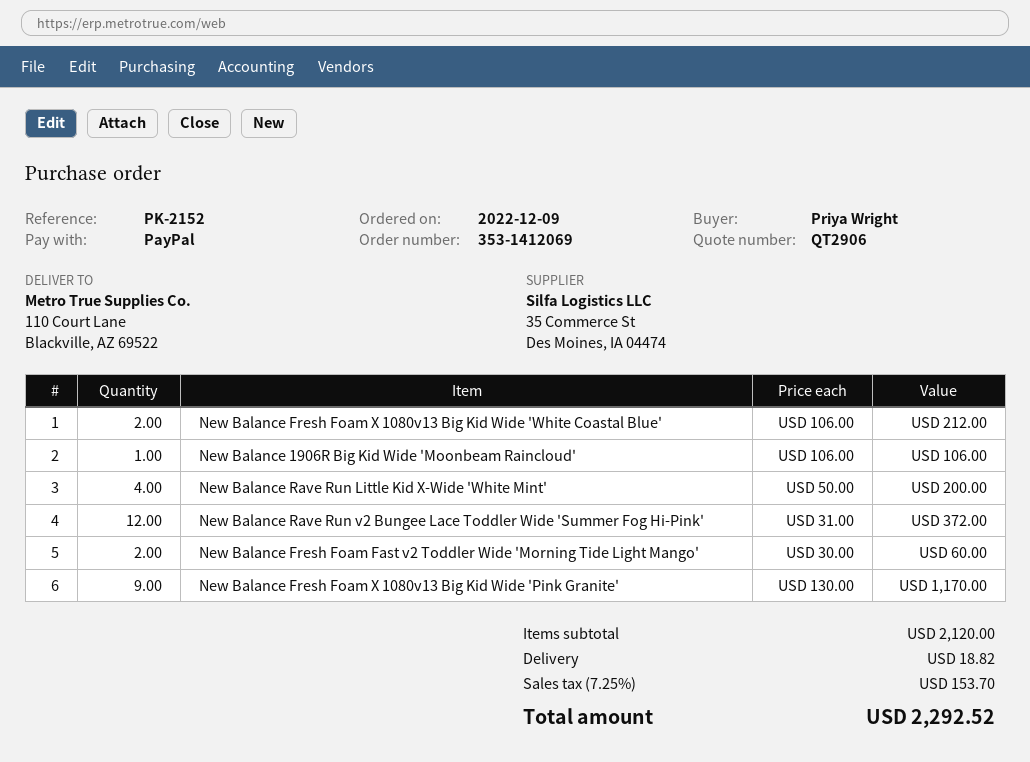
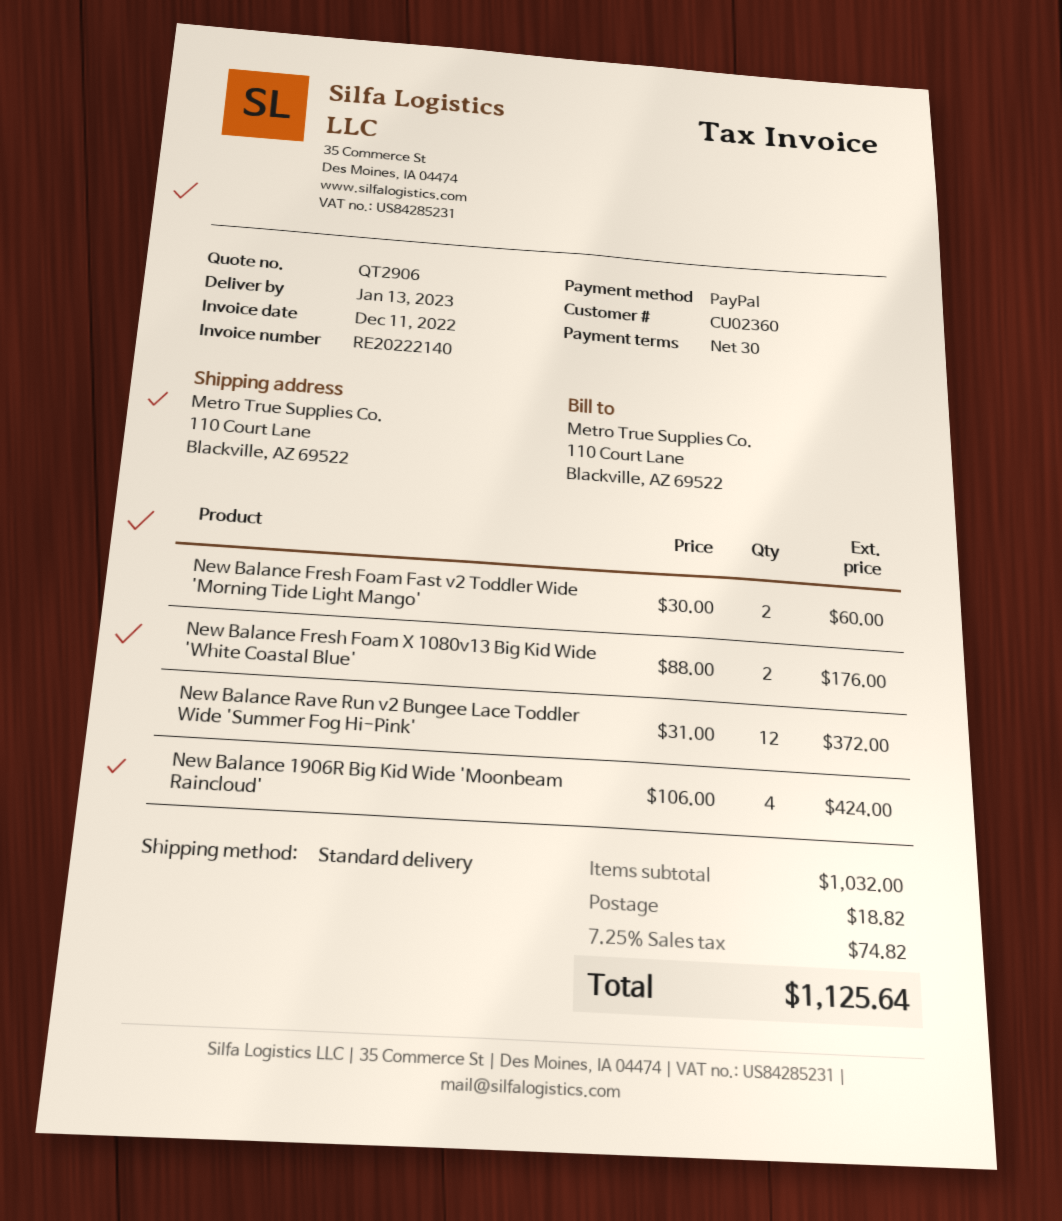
New Balance Fresh Foam X 1080v13 Big Kid Wide 'White Coastal Blue': 2 x 106.00 = 212.00 -> 2 x 88.00 = 176.00
New Balance 1906R Big Kid Wide 'Moonbeam Raincloud': 1 x 106.00 = 106.00 -> 4 x 106.00 = 424.00
New Balance Rave Run Little Kid X-Wide 'White Mint': 4 x 50.00 = 200.00 -> none
New Balance Fresh Foam X 1080v13 Big Kid Wide 'Pink Granite': 9 x 130.00 = 1170.00 -> none
subtotal: 2120.00 -> 1032.00
tax: 7.25% = 153.70 -> 7.25% = 74.82
total: 2292.52 -> 1125.64

